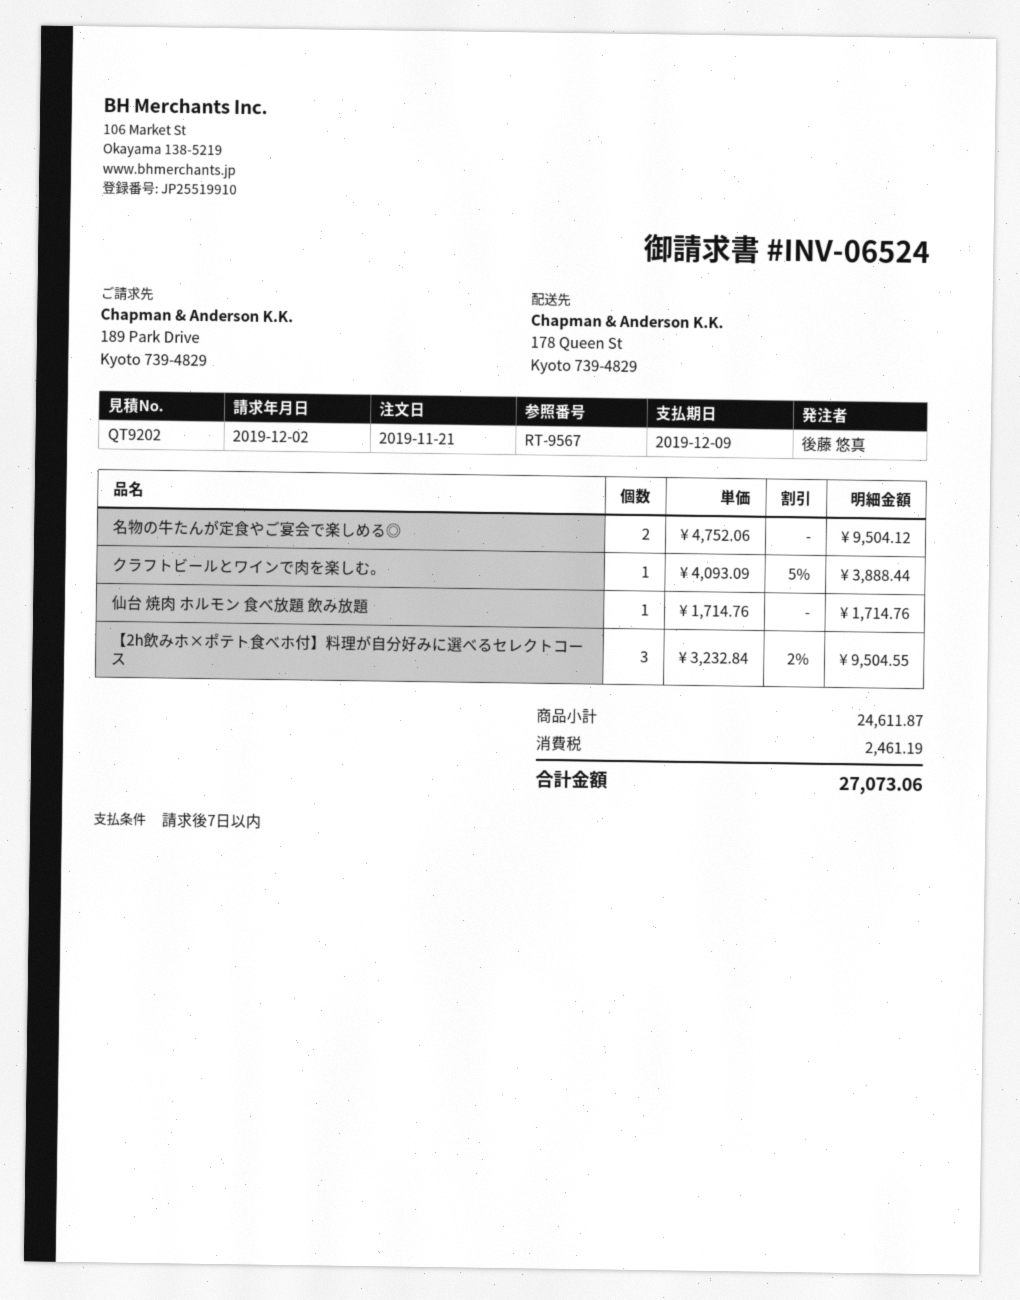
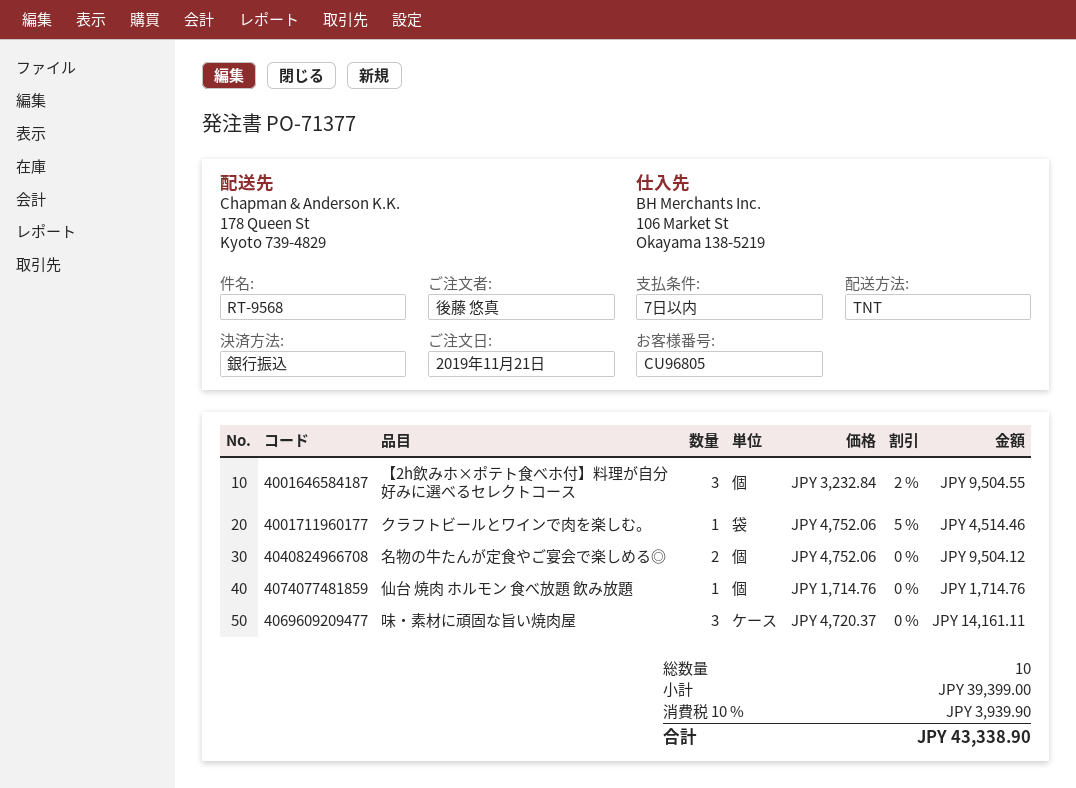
reference: RT-9567 -> RT-9568
クラフトビールとワインで肉を楽しむ。: 1 x 4093.09 - 5% = 3888.44 -> 1 x 4752.06 - 5% = 4514.46
味・素材に頑固な旨い焼肉屋: none -> 3 x 4720.37 = 14161.11
subtotal: 24611.87 -> 39399.00
tax: 2461.19 -> 3939.90
total: 27073.06 -> 43338.90

